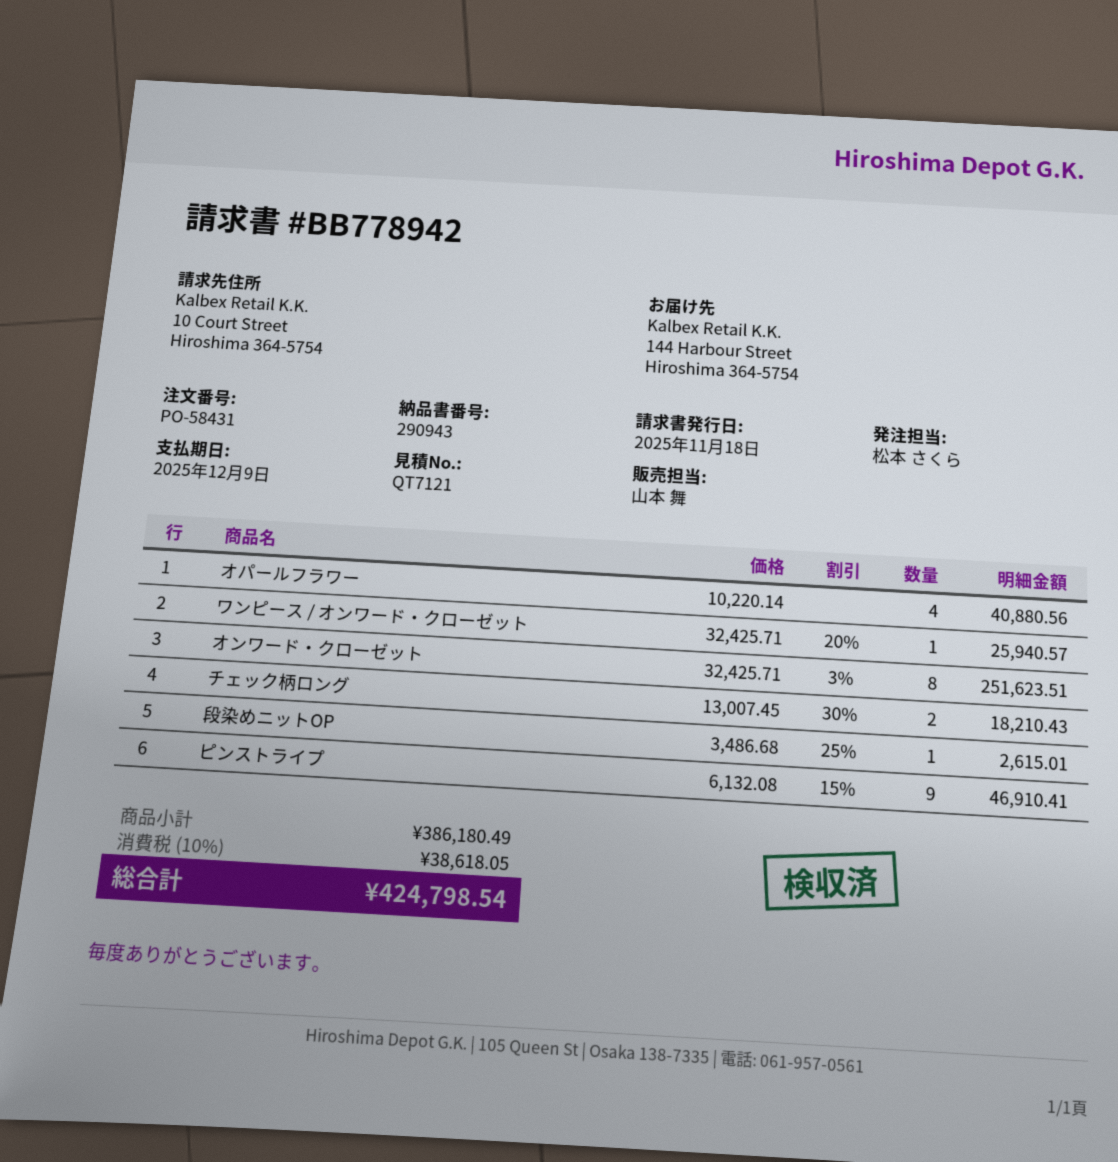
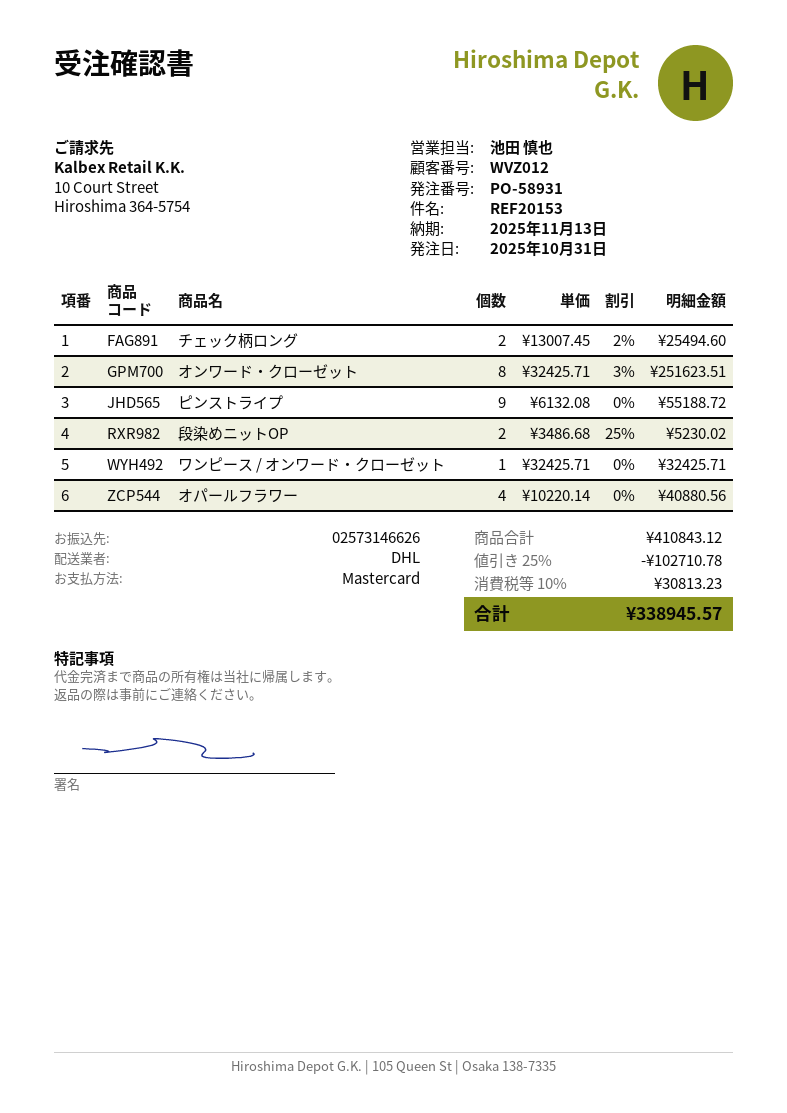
order number: PO-58431 -> PO-58931
sales rep: 山本 舞 -> 池田 慎也
ワンピース / オンワード・クローゼット: 1 x 32425.71 - 20% = 25940.57 -> 1 x 32425.71 = 32425.71
チェック柄ロング: 2 x 13007.45 - 30% = 18210.43 -> 2 x 13007.45 - 2% = 25494.60
段染めニットOP: 1 x 3486.68 - 25% = 2615.01 -> 2 x 3486.68 - 25% = 5230.02
ピンストライプ: 9 x 6132.08 - 15% = 46910.41 -> 9 x 6132.08 = 55188.72
subtotal: 386180.49 -> 410843.12
discount: none -> 25% = 102710.78
tax: 10% = 38618.05 -> 10% = 30813.23
total: 424798.54 -> 338945.57

